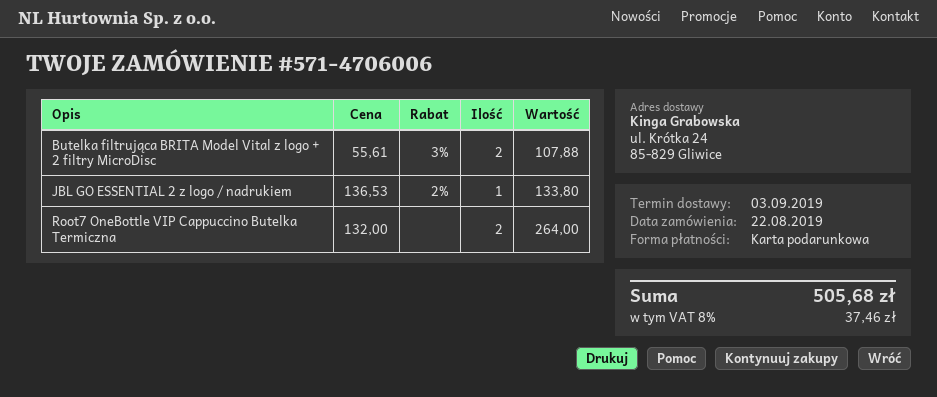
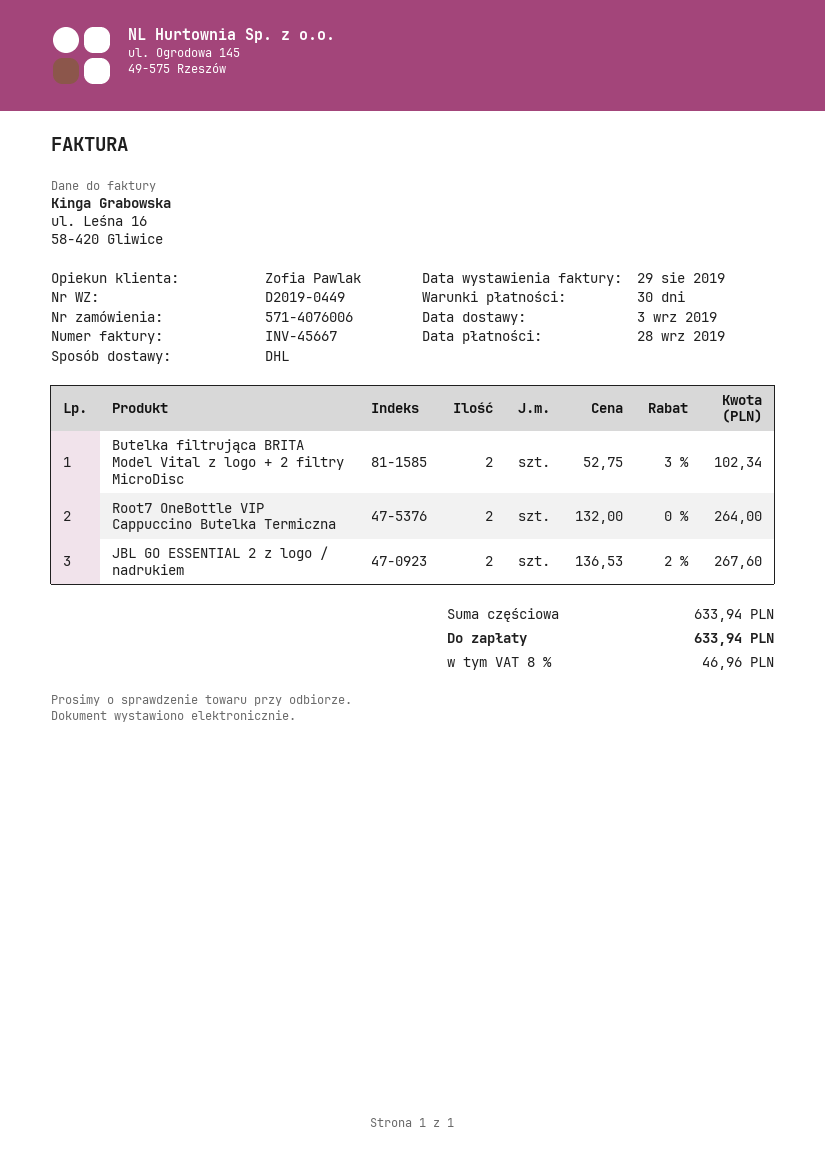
order number: 571-4706006 -> 571-4076006
Butelka filtrująca BRITA Model Vital z logo + 2 filtry MicroDisc: 2 x 55.61 - 3% = 107.88 -> 2 x 52.75 - 3% = 102.34
JBL GO ESSENTIAL 2 z logo / nadrukiem: 1 x 136.53 - 2% = 133.80 -> 2 x 136.53 - 2% = 267.60
tax: 8% = 37.46 -> 8% = 46.96
total: 505.68 -> 633.94

